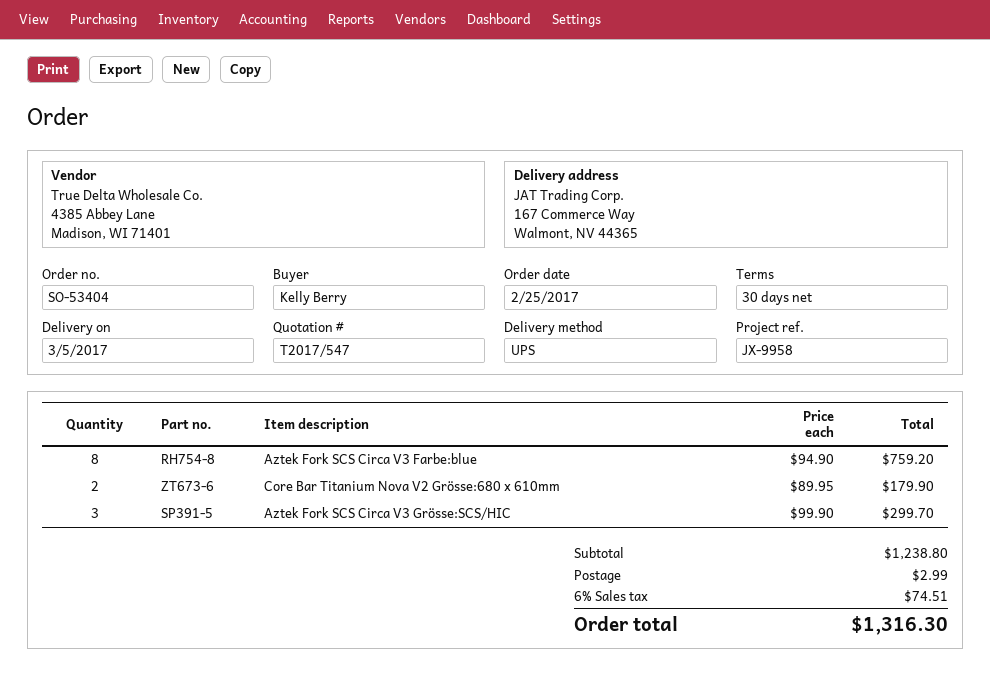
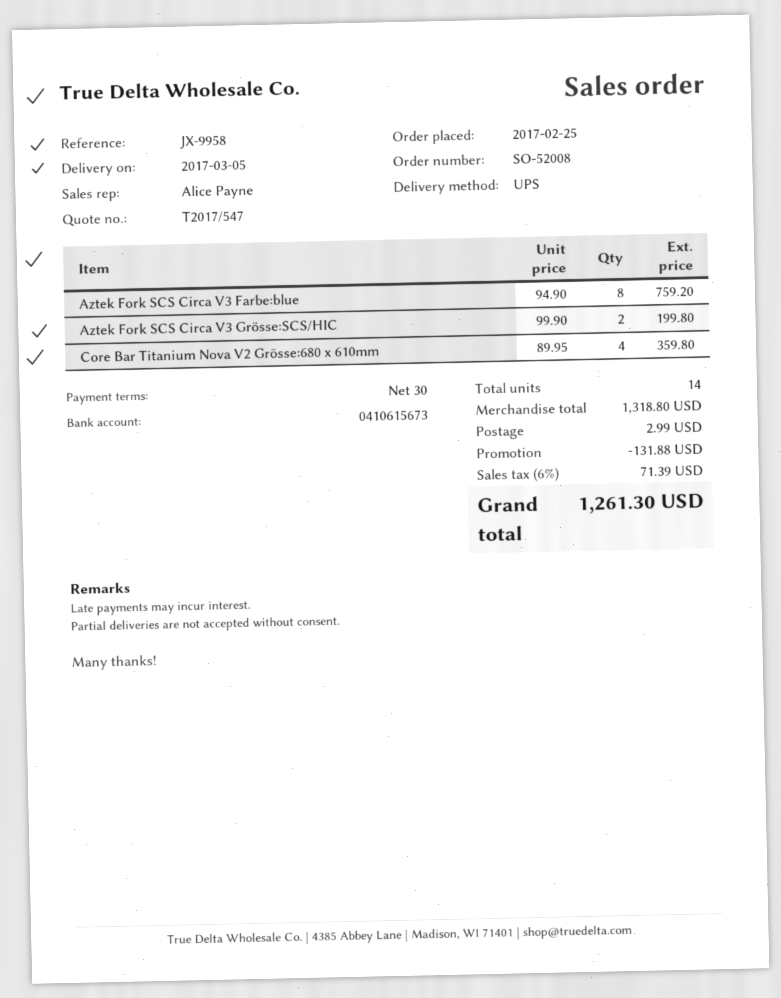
order number: SO-53404 -> SO-52008
Core Bar Titanium Nova V2 Grösse:680 x 610mm: 2 x 89.95 = 179.90 -> 4 x 89.95 = 359.80
Aztek Fork SCS Circa V3 Grösse:SCS/HIC: 3 x 99.90 = 299.70 -> 2 x 99.90 = 199.80
subtotal: 1238.80 -> 1318.80
discount: none -> 131.88
tax: 6% = 74.51 -> 6% = 71.39
total: 1316.30 -> 1261.30

